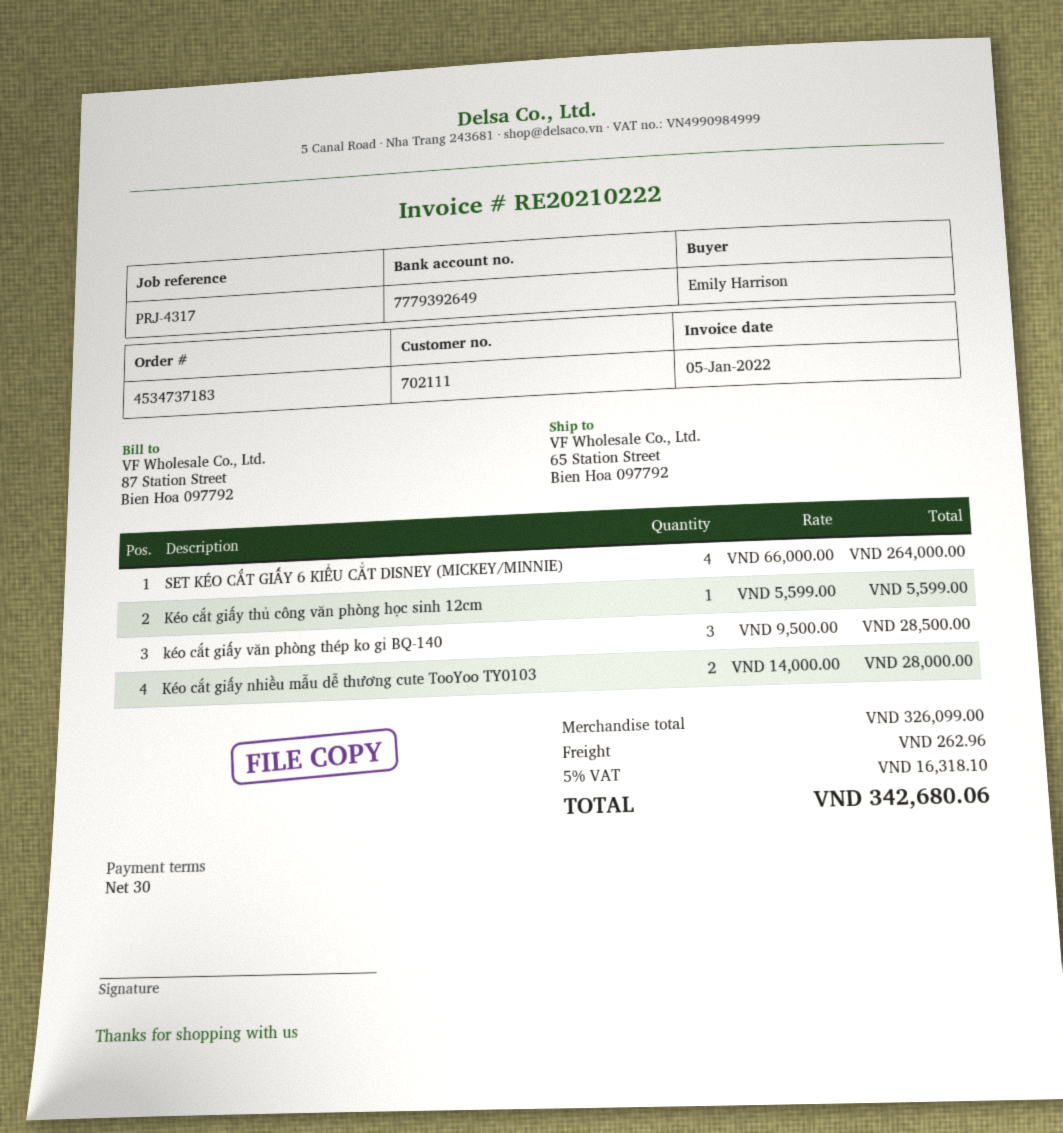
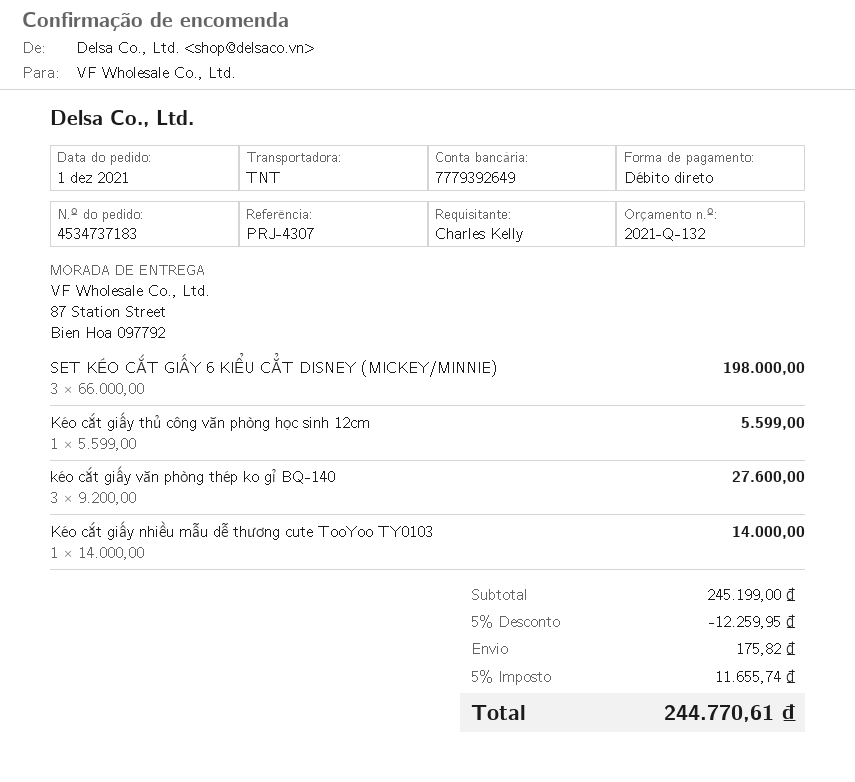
reference: PRJ-4317 -> PRJ-4307
ordered by: Emily Harrison -> Charles Kelly
ship to: 65 Station Street, Bien Hoa 097792 -> 87 Station Street, Bien Hoa 097792
SET KÉO CẮT GIẤY 6 KIỂU CẲT DISNEY (MICKEY/MINNIE): 4 x 66000.00 = 264000.00 -> 3 x 66000.00 = 198000.00
kéo cắt giấy văn phòng thép ko gỉ BQ-140: 3 x 9500.00 = 28500.00 -> 3 x 9200.00 = 27600.00
Kéo cắt giấy nhiều mẫu dễ thương cute TooYoo TY0103: 2 x 14000.00 = 28000.00 -> 1 x 14000.00 = 14000.00
subtotal: 326099.00 -> 245199.00
discount: none -> 5% = 12259.95
shipping: 262.96 -> 175.82
tax: 5% = 16318.10 -> 5% = 11655.74
total: 342680.06 -> 244770.61

